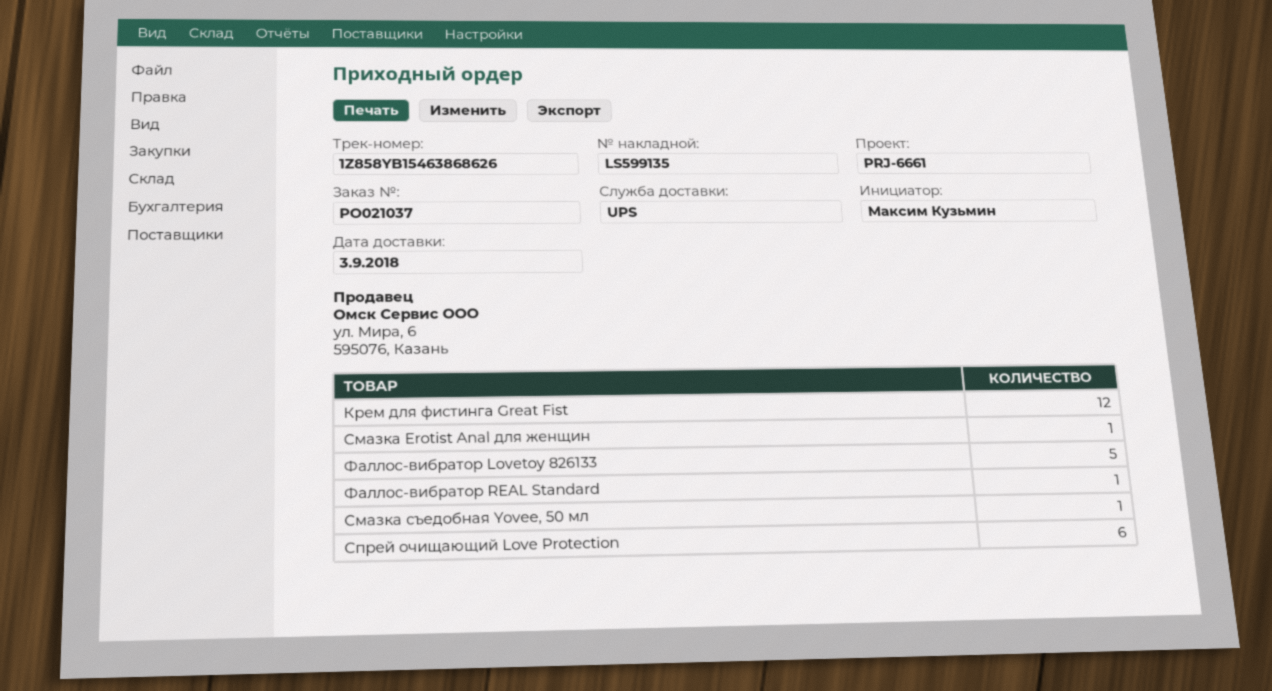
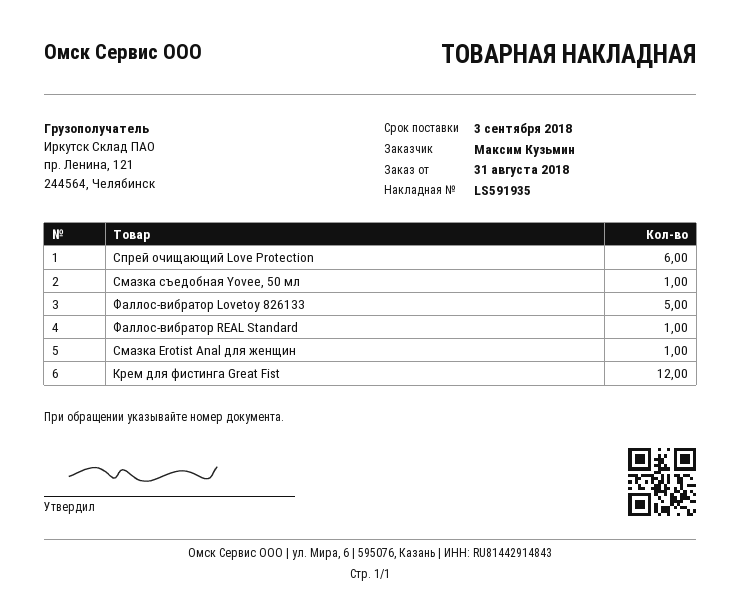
delivery note number: LS599135 -> LS591935

